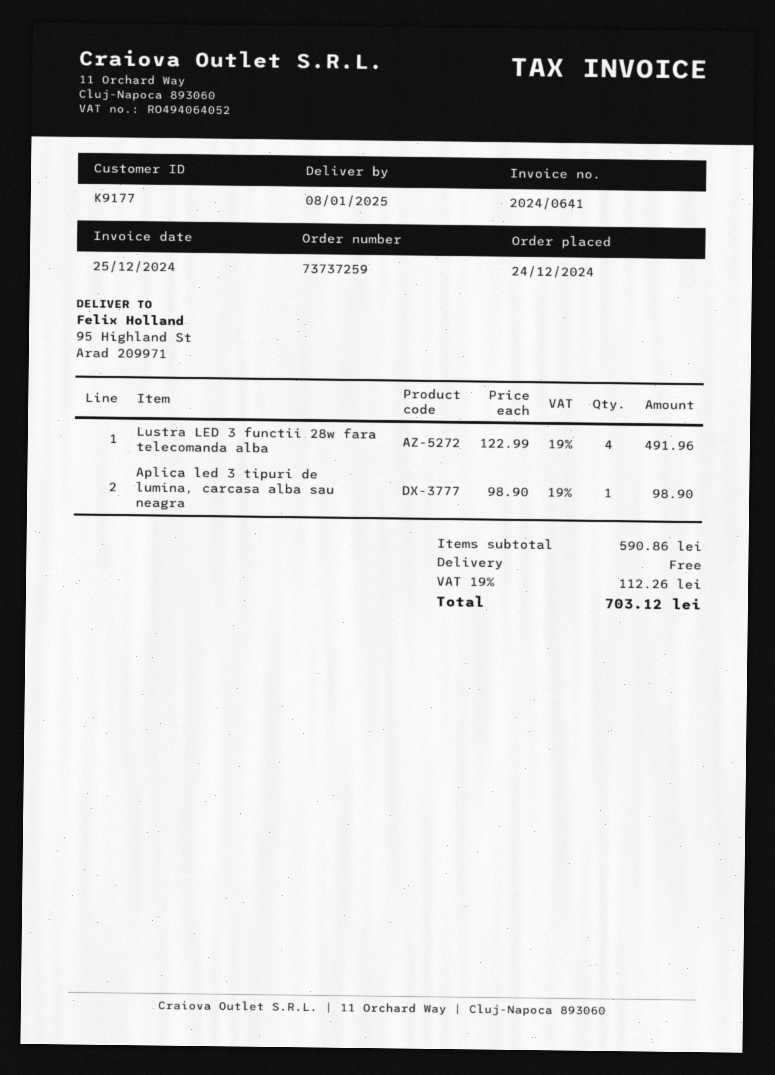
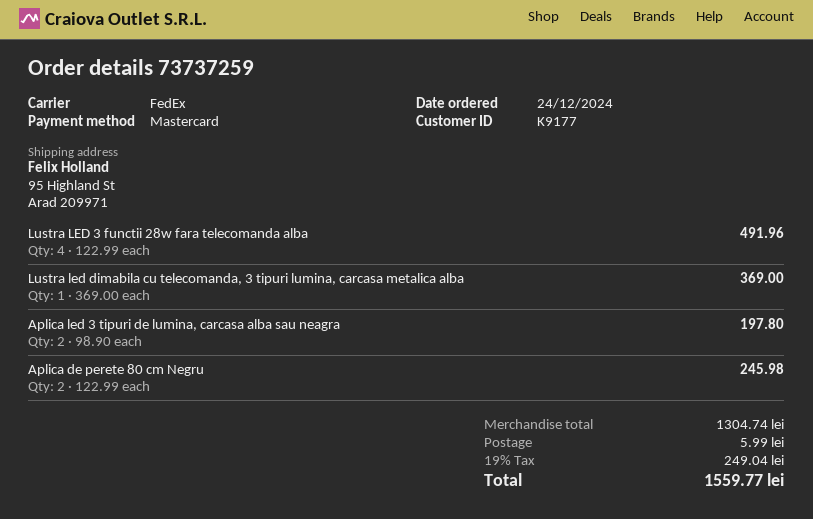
Aplica led 3 tipuri de lumina, carcasa alba sau neagra: 1 x 98.90 = 98.90 -> 2 x 98.90 = 197.80
Lustra led dimabila cu telecomanda, 3 tipuri lumina, carcasa metalica alba: none -> 1 x 369.00 = 369.00
Aplica de perete 80 cm Negru: none -> 2 x 122.99 = 245.98
subtotal: 590.86 -> 1304.74
shipping: 0.00 -> 5.99
tax: 19% = 112.26 -> 19% = 249.04
total: 703.12 -> 1559.77

